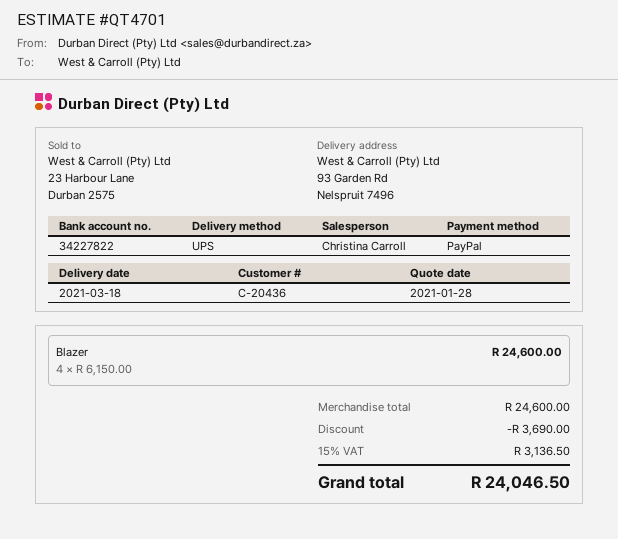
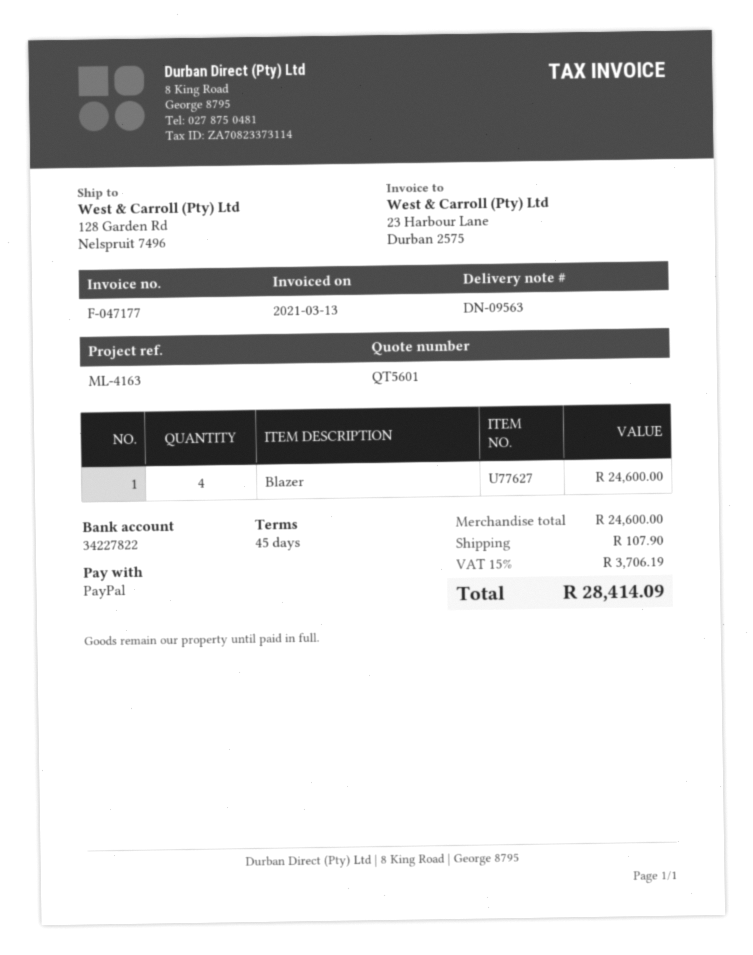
quote number: QT4701 -> QT5601
ship to: 93 Garden Rd, Nelspruit 7496 -> 128 Garden Rd, Nelspruit 7496
discount: 3690.00 -> none
shipping: none -> 107.90
tax: 15% = 3136.50 -> 15% = 3706.19
total: 24046.50 -> 28414.09

